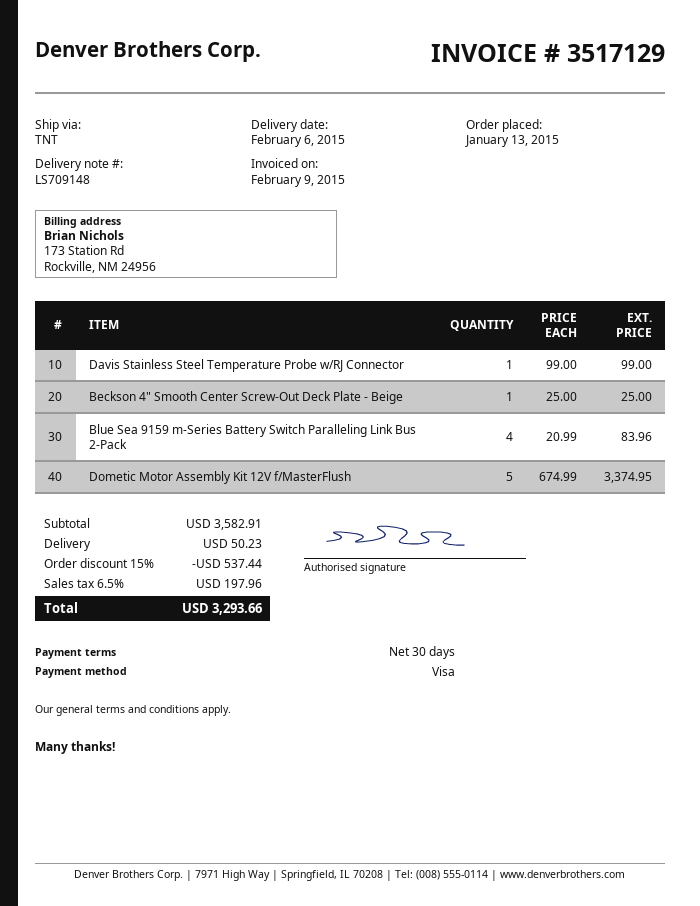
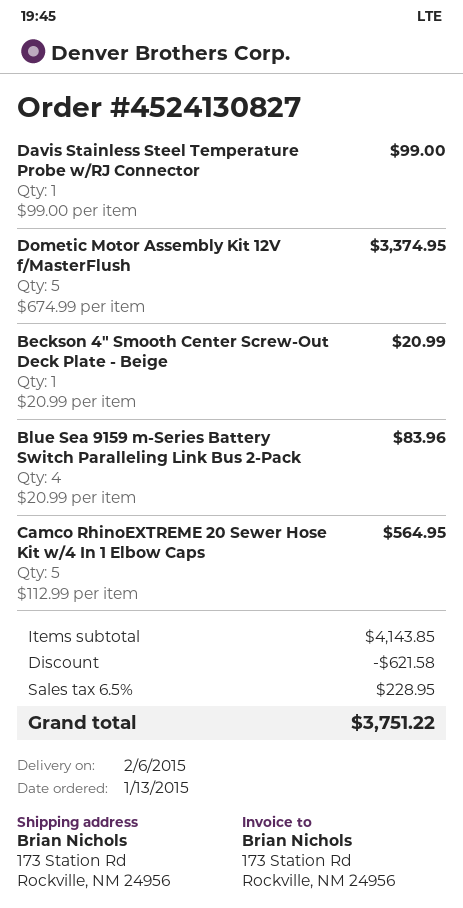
Beckson 4" Smooth Center Screw-Out Deck Plate - Beige: 1 x 25.00 = 25.00 -> 1 x 20.99 = 20.99
Camco RhinoEXTREME 20 Sewer Hose Kit w/4 In 1 Elbow Caps: none -> 5 x 112.99 = 564.95
subtotal: 3582.91 -> 4143.85
discount: 537.44 -> 621.58
shipping: 50.23 -> none
tax: 6.5% = 197.96 -> 6.5% = 228.95
total: 3293.66 -> 3751.22

